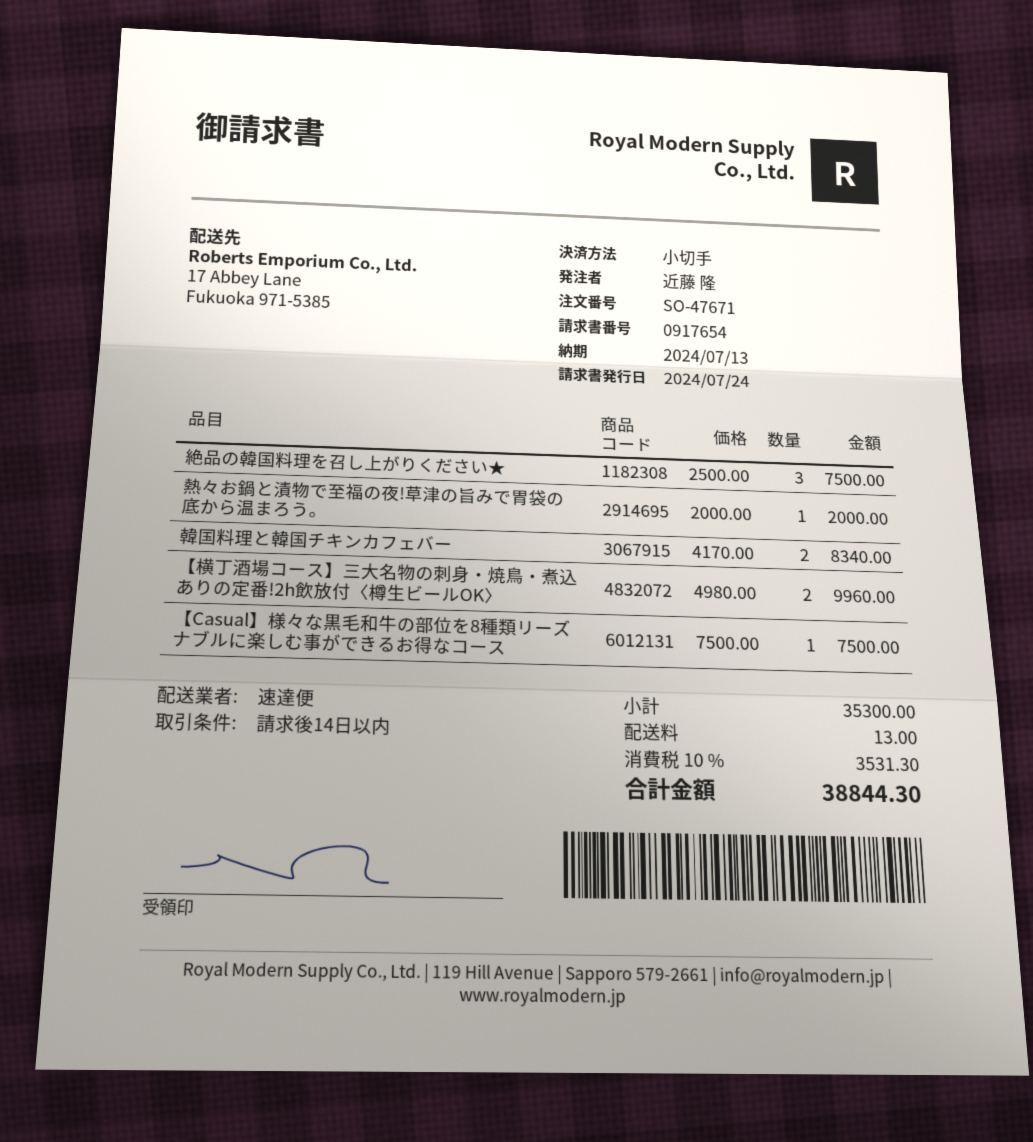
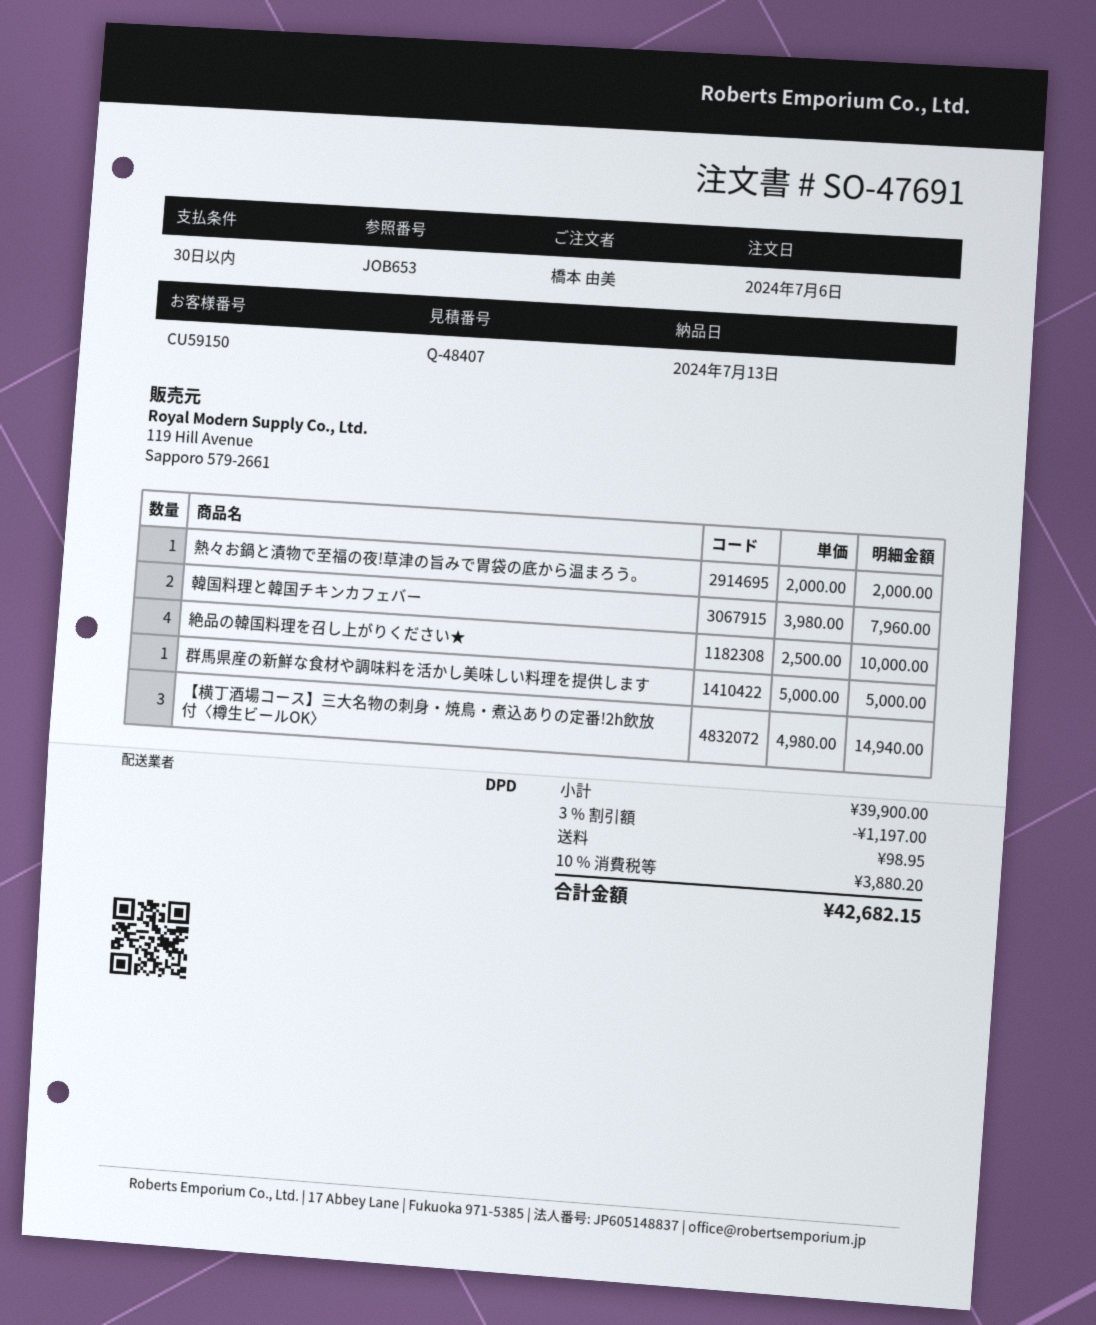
order number: SO-47671 -> SO-47691
payment terms: 14 days -> 30 days
ordered by: 近藤 隆 -> 橋本 由美
shipping method: express -> DPD
絶品の韓国料理を召し上がりください★: 3 x 2500.00 = 7500.00 -> 4 x 2500.00 = 10000.00
韓国料理と韓国チキンカフェバー: 2 x 4170.00 = 8340.00 -> 2 x 3980.00 = 7960.00
【横丁酒場コース】三大名物の刺身・焼鳥・煮込ありの定番!2h飲放付〈樽生ビールOK〉: 2 x 4980.00 = 9960.00 -> 3 x 4980.00 = 14940.00
【Casual】様々な黒毛和牛の部位を8種類リーズナブルに楽しむ事ができるお得なコース: 1 x 7500.00 = 7500.00 -> none
群馬県産の新鮮な食材や調味料を活かし美味しい料理を提供します: none -> 1 x 5000.00 = 5000.00
subtotal: 35300.00 -> 39900.00
discount: none -> 3% = 1197.00
shipping: 13.00 -> 98.95
tax: 10% = 3531.30 -> 10% = 3880.20
total: 38844.30 -> 42682.15

